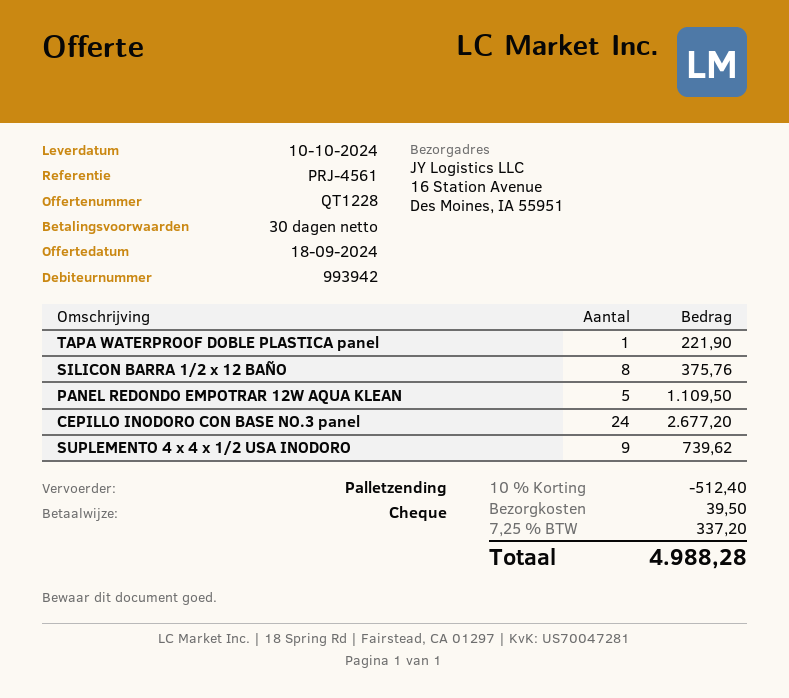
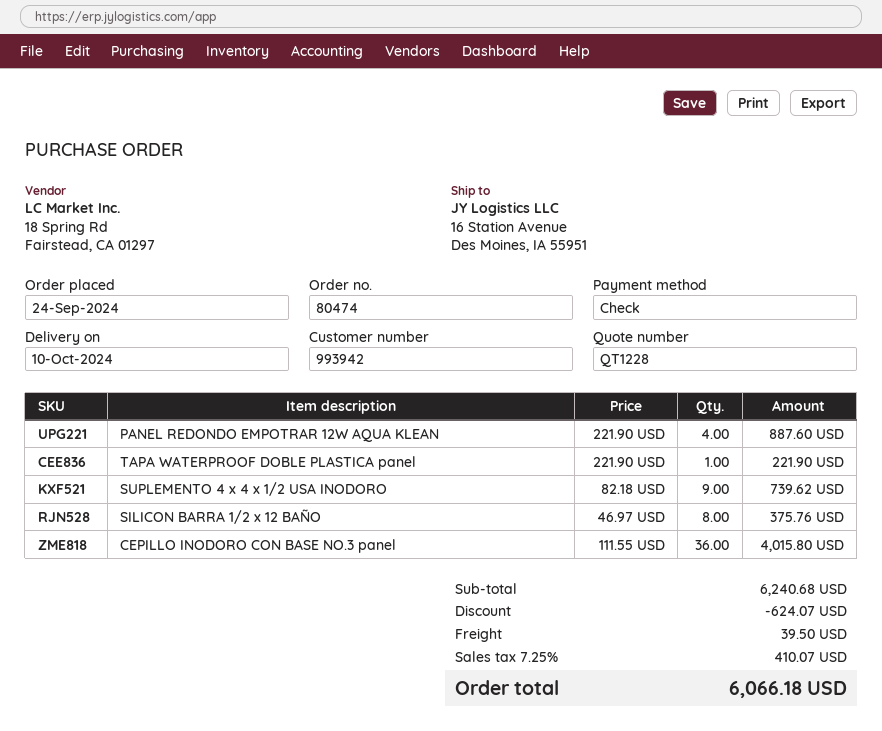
PANEL REDONDO EMPOTRAR 12W AQUA KLEAN: 5 for 1109.50 -> 4 for 887.60
CEPILLO INODORO CON BASE NO.3 panel: 24 for 2677.20 -> 36 for 4015.80
discount: 512.40 -> 624.07
tax: 7.25% = 337.20 -> 7.25% = 410.07
total: 4988.28 -> 6066.18

